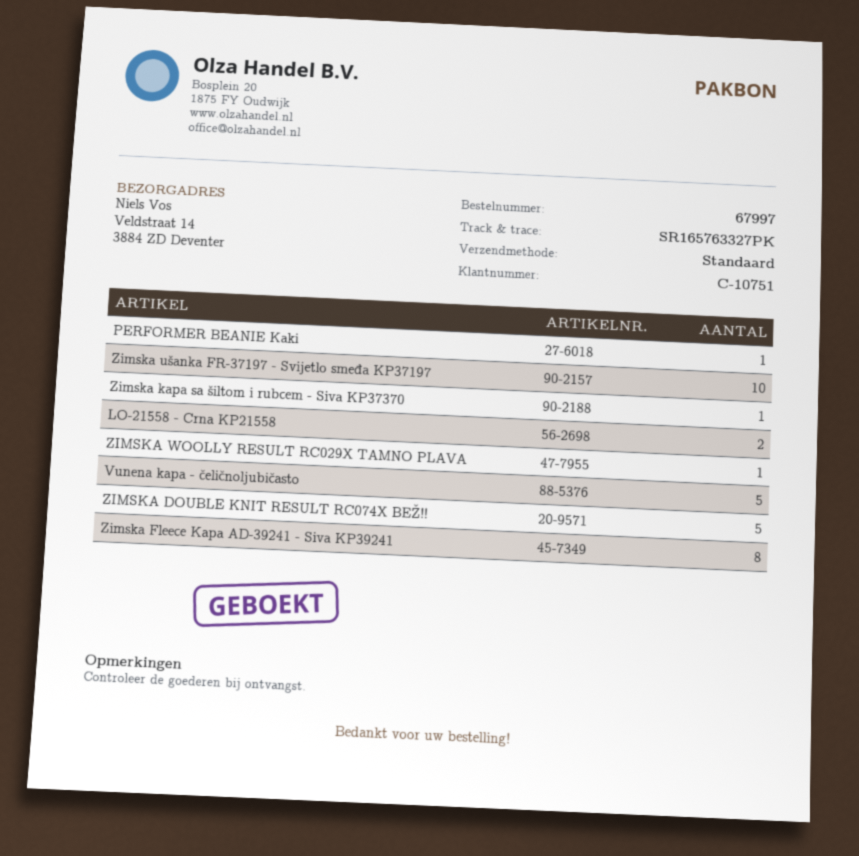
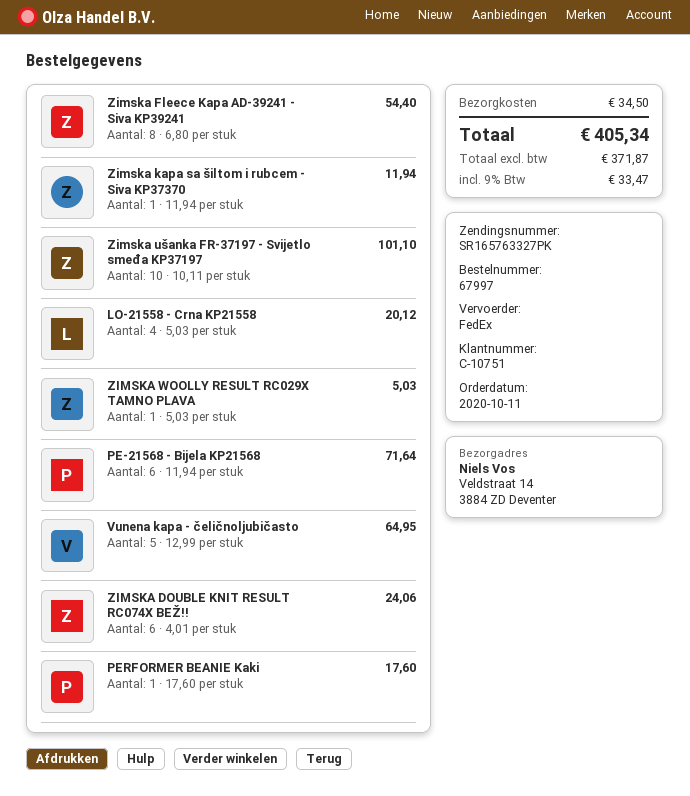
shipping method: standard -> FedEx
LO-21558 - Crna KP21558: 2 -> 4
ZIMSKA DOUBLE KNIT RESULT RC074X BEŽ!!: 5 -> 6
PE-21568 - Bijela KP21568: none -> 6

